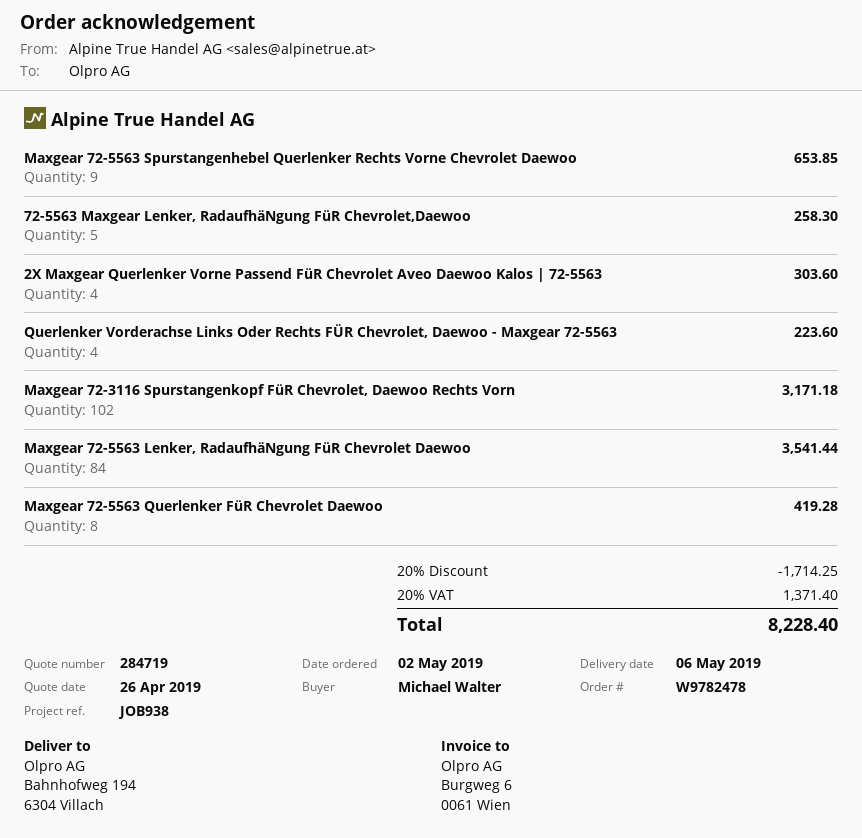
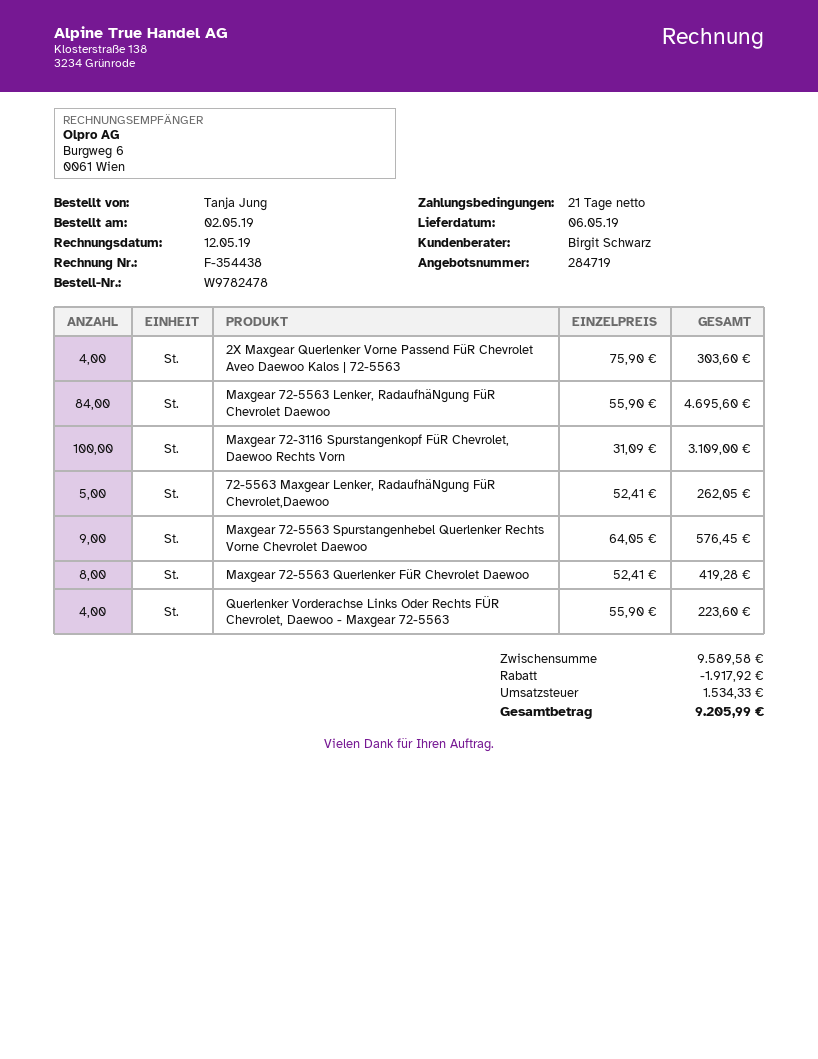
ordered by: Michael Walter -> Tanja Jung
Maxgear 72-5563 Spurstangenhebel Querlenker Rechts Vorne Chevrolet Daewoo: 9 for 653.85 -> 9 for 576.45
72-5563 Maxgear Lenker, RadaufhäNgung FüR Chevrolet,Daewoo: 5 for 258.30 -> 5 for 262.05
Maxgear 72-3116 Spurstangenkopf FüR Chevrolet, Daewoo Rechts Vorn: 102 for 3171.18 -> 100 for 3109.00
Maxgear 72-5563 Lenker, RadaufhäNgung FüR Chevrolet Daewoo: 84 for 3541.44 -> 84 for 4695.60
discount: 1714.25 -> 1917.92
tax: 1371.40 -> 1534.33
total: 8228.40 -> 9205.99

